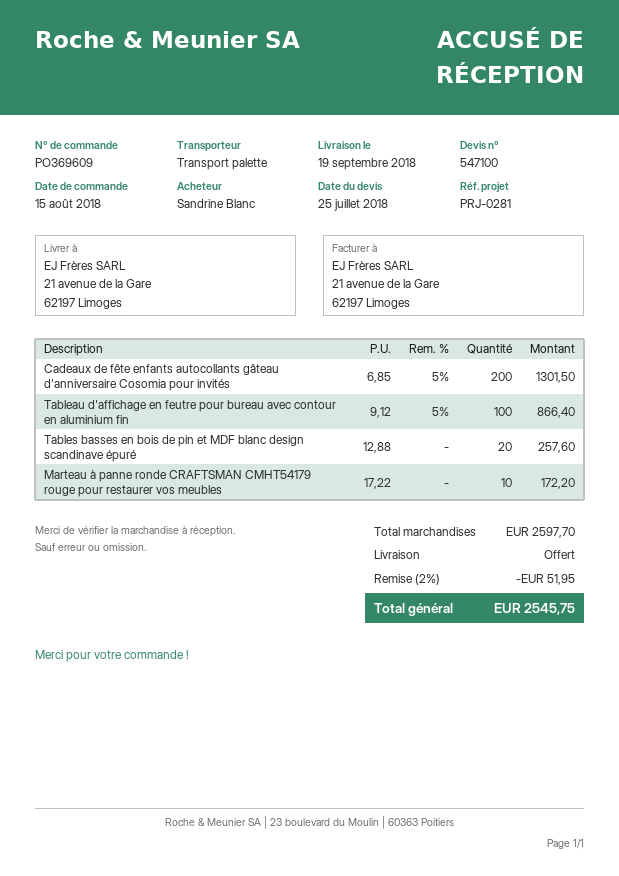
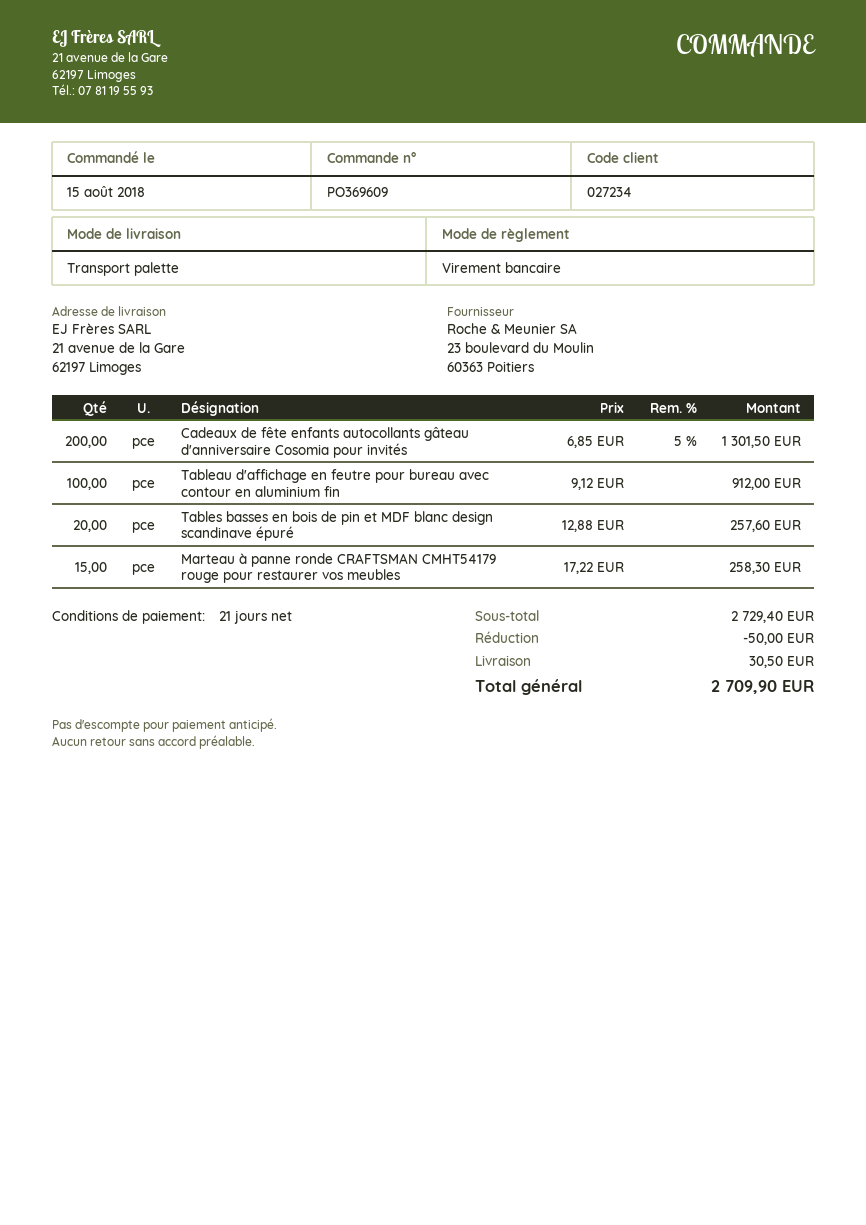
Tableau d'affichage en feutre pour bureau avec contour en aluminium fin: 100 x 9.12 - 5% = 866.40 -> 100 x 9.12 = 912.00
Marteau à panne ronde CRAFTSMAN CMHT54179 rouge pour restaurer vos meubles: 10 x 17.22 = 172.20 -> 15 x 17.22 = 258.30
subtotal: 2597.70 -> 2729.40
discount: 51.95 -> 50.00
shipping: 0.00 -> 30.50
total: 2545.75 -> 2709.90

